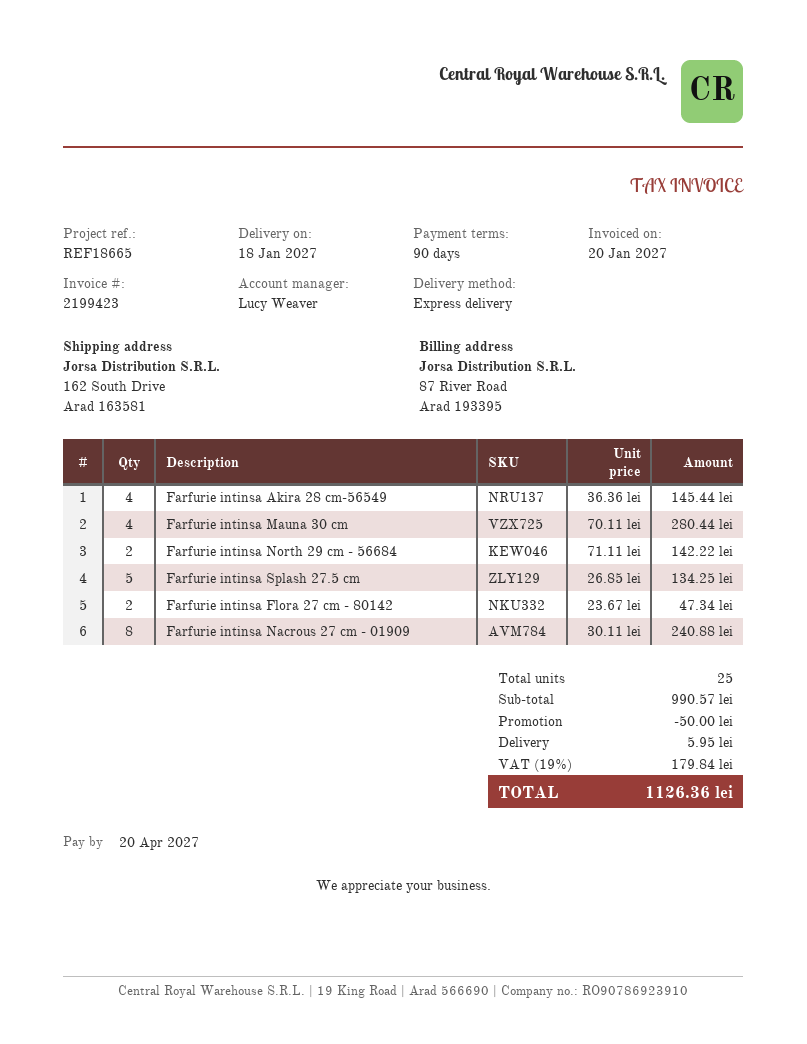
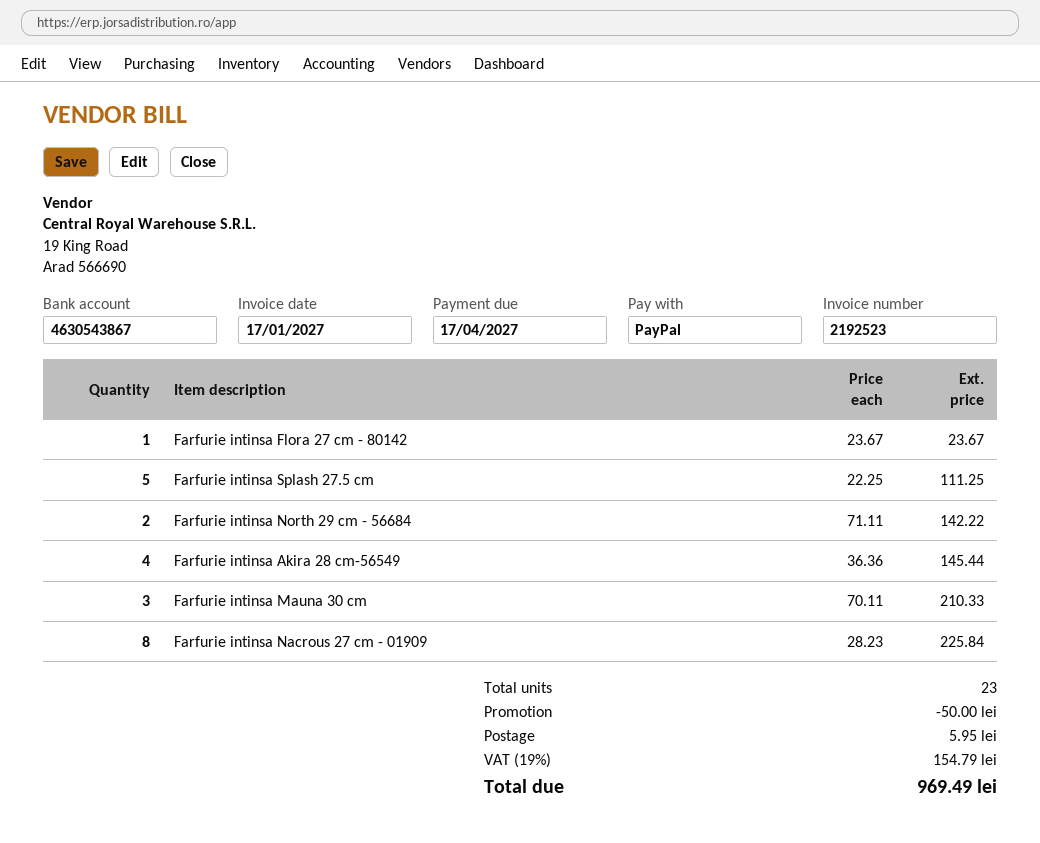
invoice number: 2199423 -> 2192523
invoice date: 2027-01-20 -> 2027-01-17
due date: 2027-04-20 -> 2027-04-17
Farfurie intinsa Mauna 30 cm: 4 x 70.11 = 280.44 -> 3 x 70.11 = 210.33
Farfurie intinsa Splash 27.5 cm: 5 x 26.85 = 134.25 -> 5 x 22.25 = 111.25
Farfurie intinsa Flora 27 cm - 80142: 2 x 23.67 = 47.34 -> 1 x 23.67 = 23.67
Farfurie intinsa Nacrous 27 cm - 01909: 8 x 30.11 = 240.88 -> 8 x 28.23 = 225.84
total quantity: 25 -> 23
tax: 19% = 179.84 -> 19% = 154.79
total: 1126.36 -> 969.49

